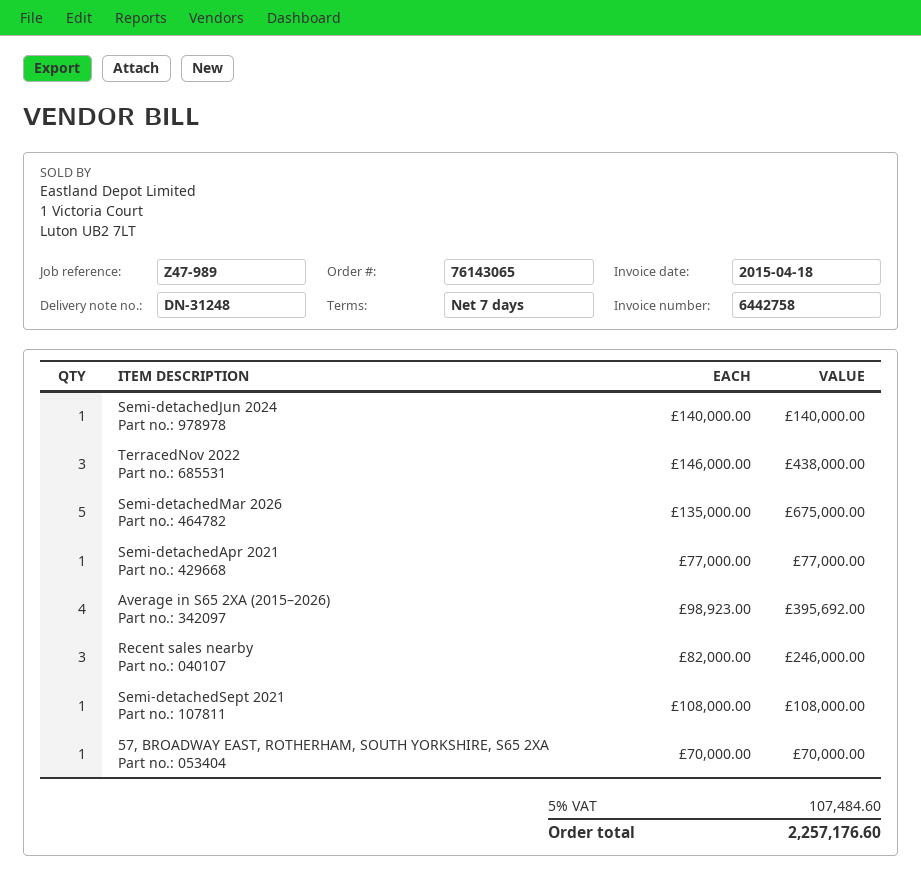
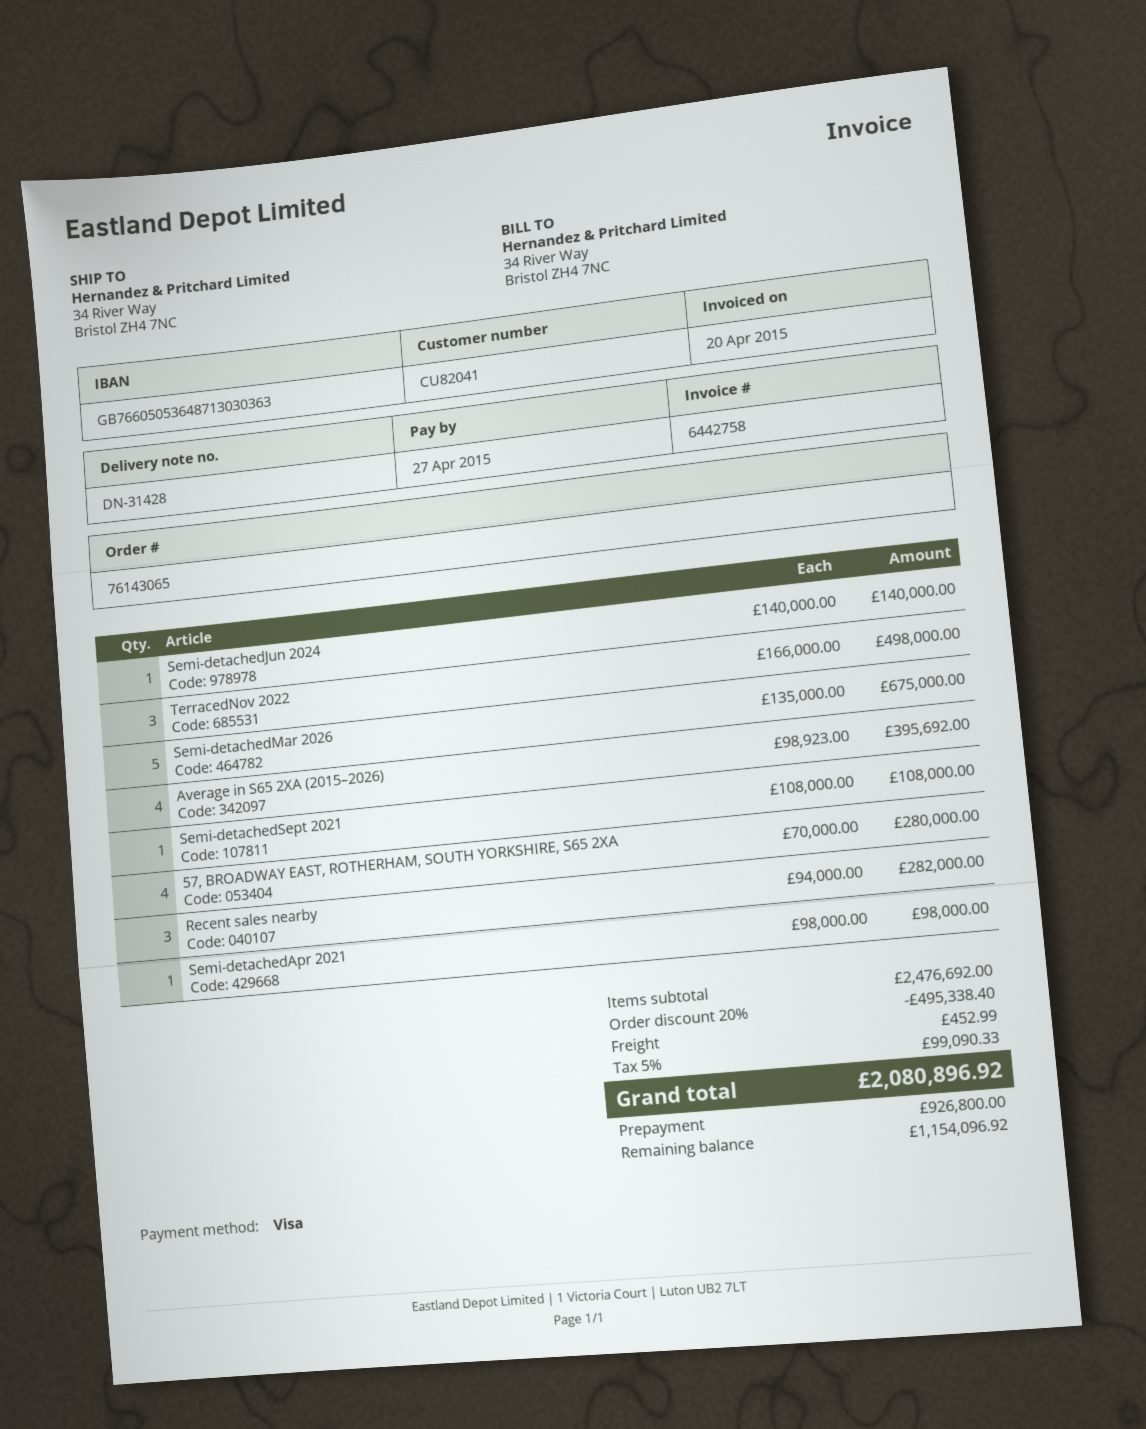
delivery note number: DN-31248 -> DN-31428
invoice date: 2015-04-18 -> 2015-04-20
TerracedNov 2022: 3 x 146000.00 = 438000.00 -> 3 x 166000.00 = 498000.00
Semi-detachedApr 2021: 1 x 77000.00 = 77000.00 -> 1 x 98000.00 = 98000.00
Recent sales nearby: 3 x 82000.00 = 246000.00 -> 3 x 94000.00 = 282000.00
57, BROADWAY EAST, ROTHERHAM, SOUTH YORKSHIRE, S65 2XA: 1 x 70000.00 = 70000.00 -> 4 x 70000.00 = 280000.00
discount: none -> 20% = 495338.40
shipping: none -> 452.99
tax: 5% = 107484.60 -> 5% = 99090.33
total: 2257176.60 -> 2080896.92

